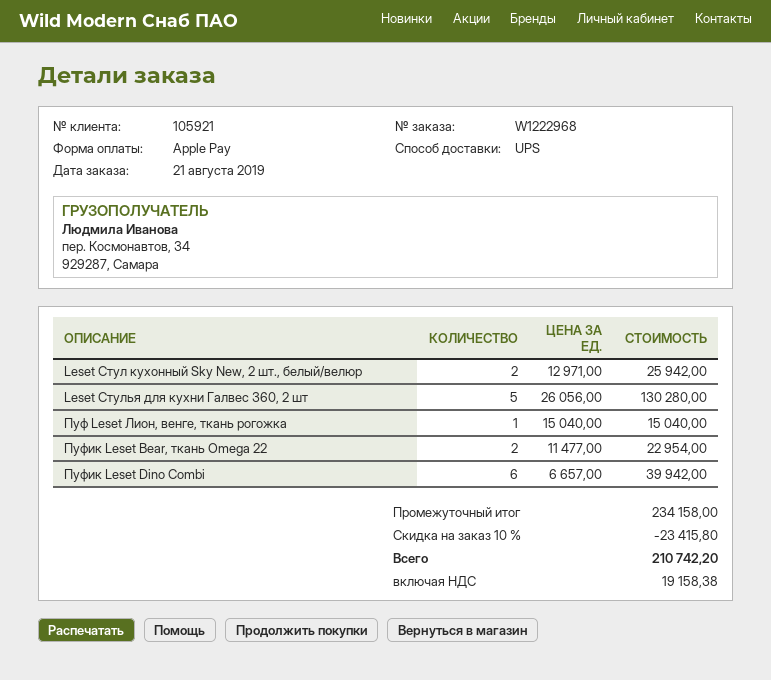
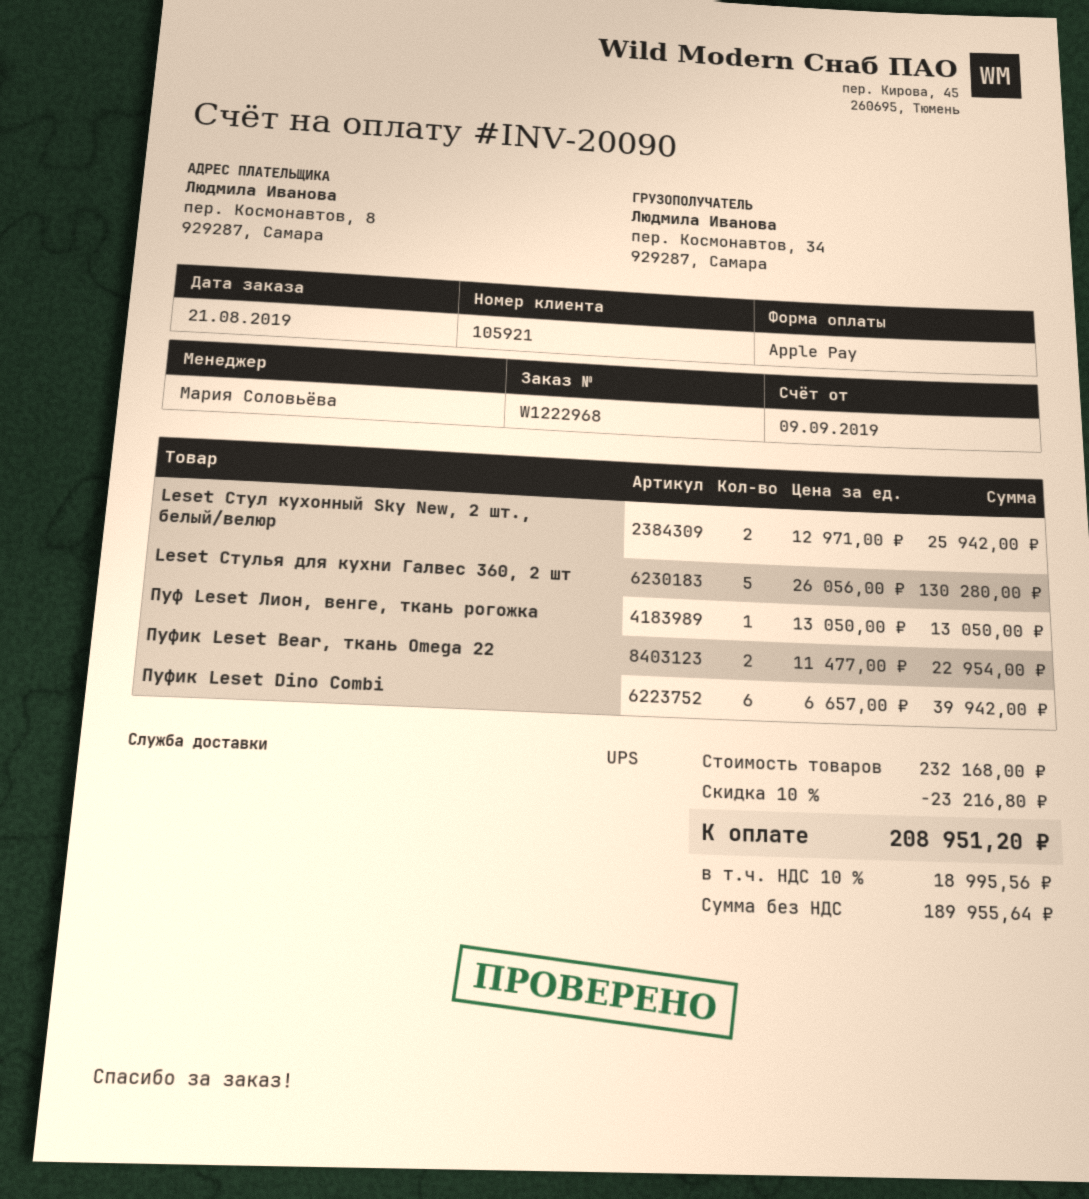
Пуф Leset Лион, венге, ткань рогожка: 1 x 15040.00 = 15040.00 -> 1 x 13050.00 = 13050.00
subtotal: 234158.00 -> 232168.00
discount: 10% = 23415.80 -> 10% = 23216.80
tax: 19158.38 -> 18995.56
total: 210742.20 -> 208951.20

